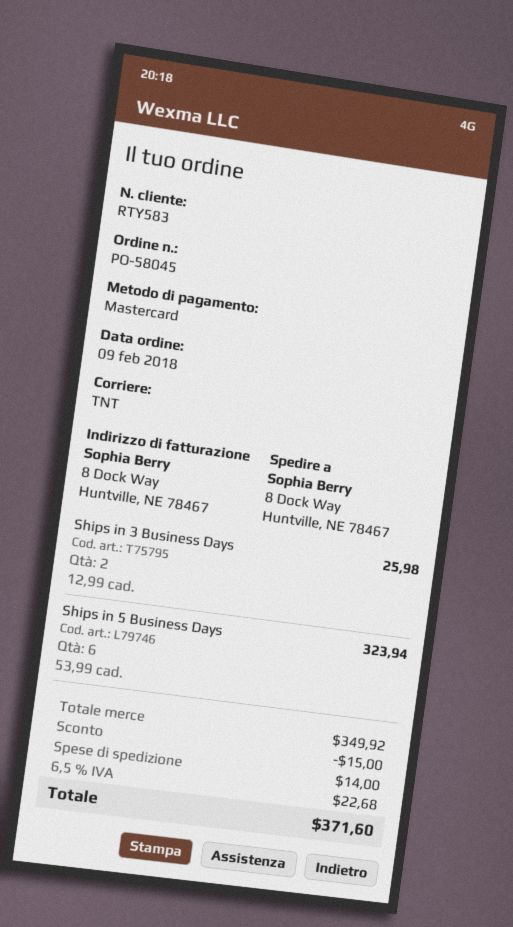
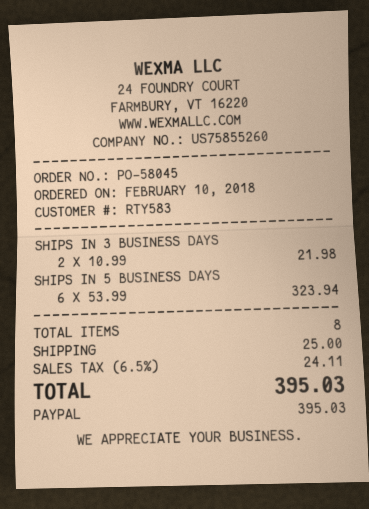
order date: 2018-02-09 -> 2018-02-10
payment method: Mastercard -> PayPal
Ships in 3 Business Days: 2 x 12.99 = 25.98 -> 2 x 10.99 = 21.98
discount: 15.00 -> none
shipping: 14.00 -> 25.00
tax: 6.5% = 22.68 -> 6.5% = 24.11
total: 371.60 -> 395.03

